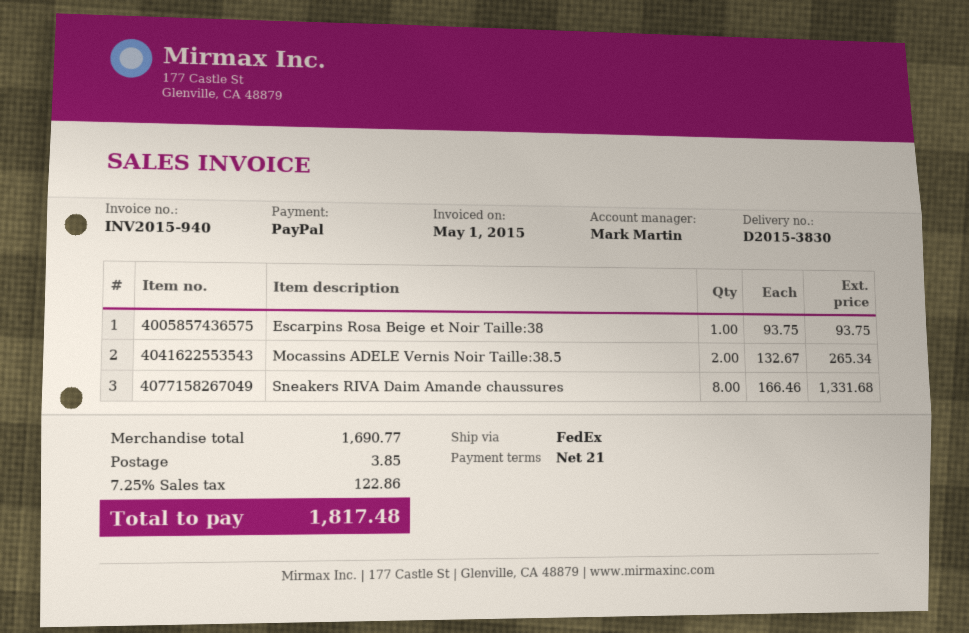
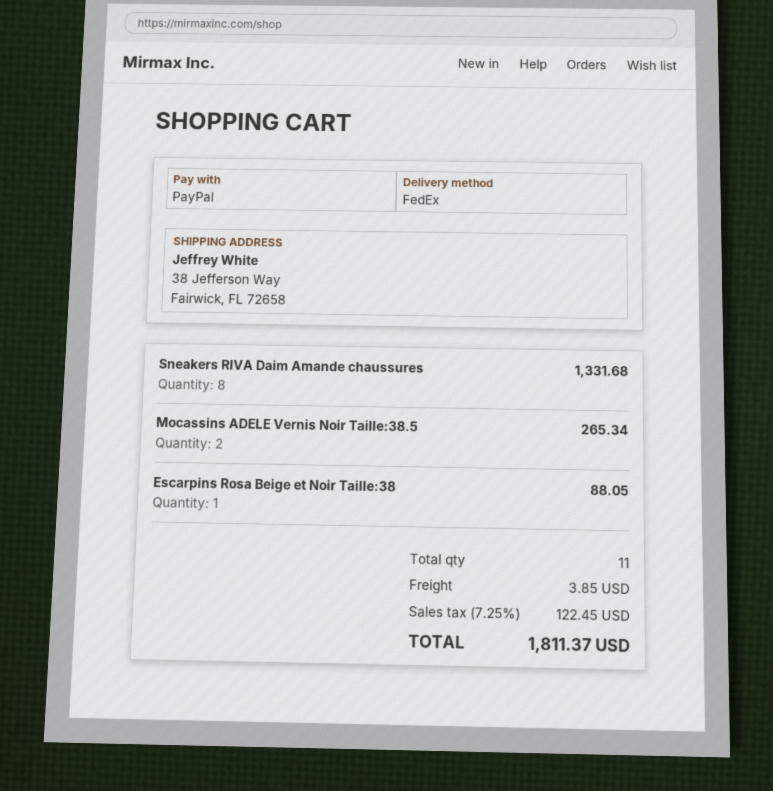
Escarpins Rosa Beige et Noir Taille:38: 1 for 93.75 -> 1 for 88.05
tax: 7.25% = 122.86 -> 7.25% = 122.45
total: 1817.48 -> 1811.37

